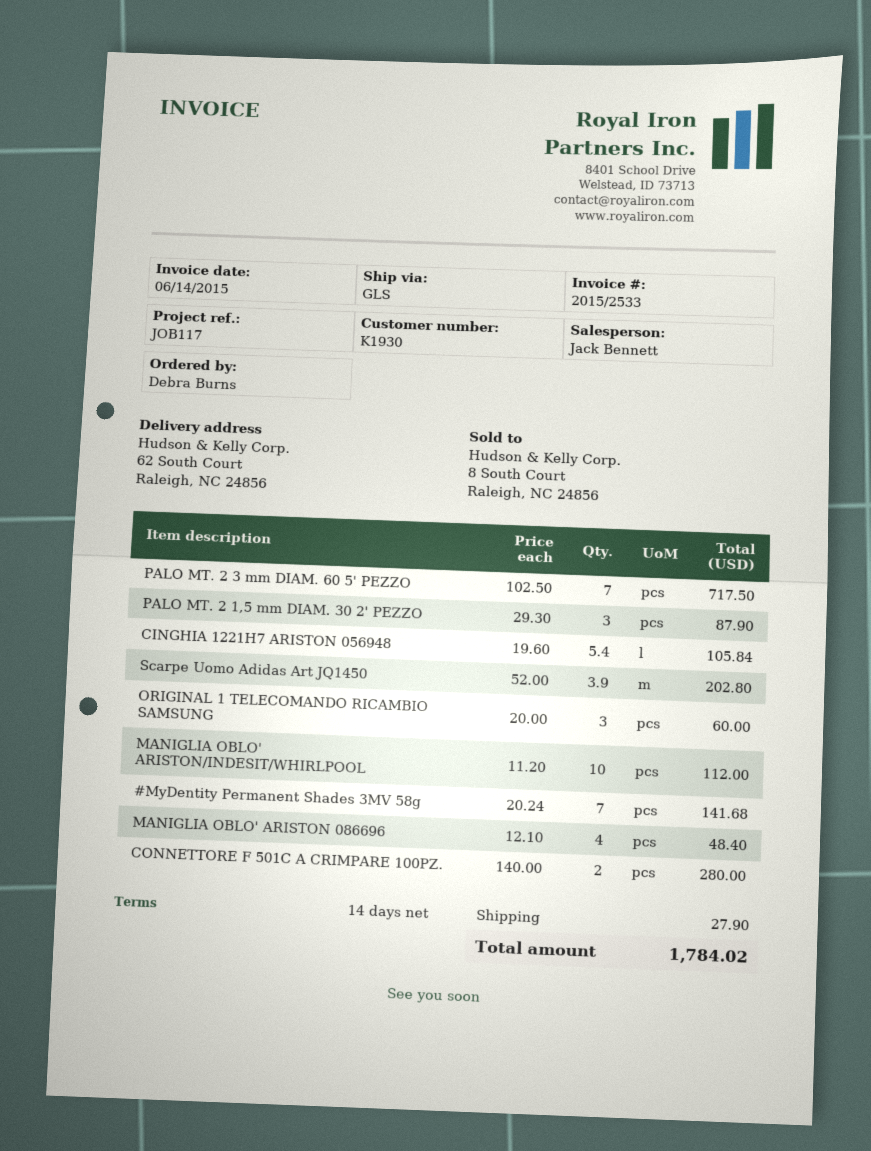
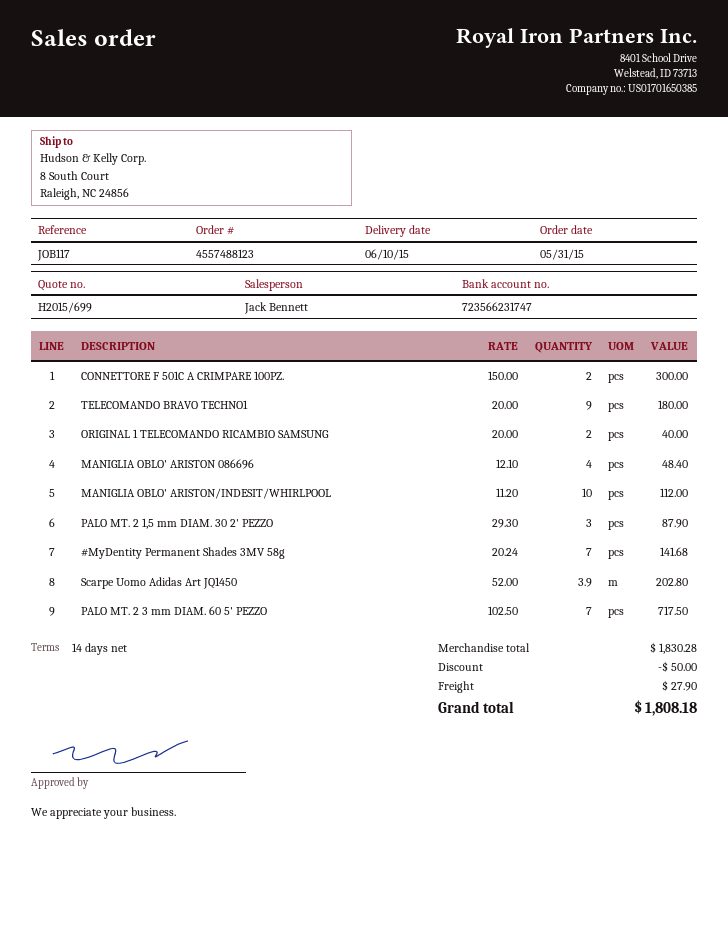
ship to: 62 South Court, Raleigh, NC 24856 -> 8 South Court, Raleigh, NC 24856
CINGHIA 1221H7 ARISTON 056948: 5.4 x 19.60 = 105.84 -> none
ORIGINAL 1 TELECOMANDO RICAMBIO SAMSUNG: 3 x 20.00 = 60.00 -> 2 x 20.00 = 40.00
CONNETTORE F 501C A CRIMPARE 100PZ.: 2 x 140.00 = 280.00 -> 2 x 150.00 = 300.00
TELECOMANDO BRAVO TECHNO1: none -> 9 x 20.00 = 180.00
discount: none -> 50.00
total: 1784.02 -> 1808.18

